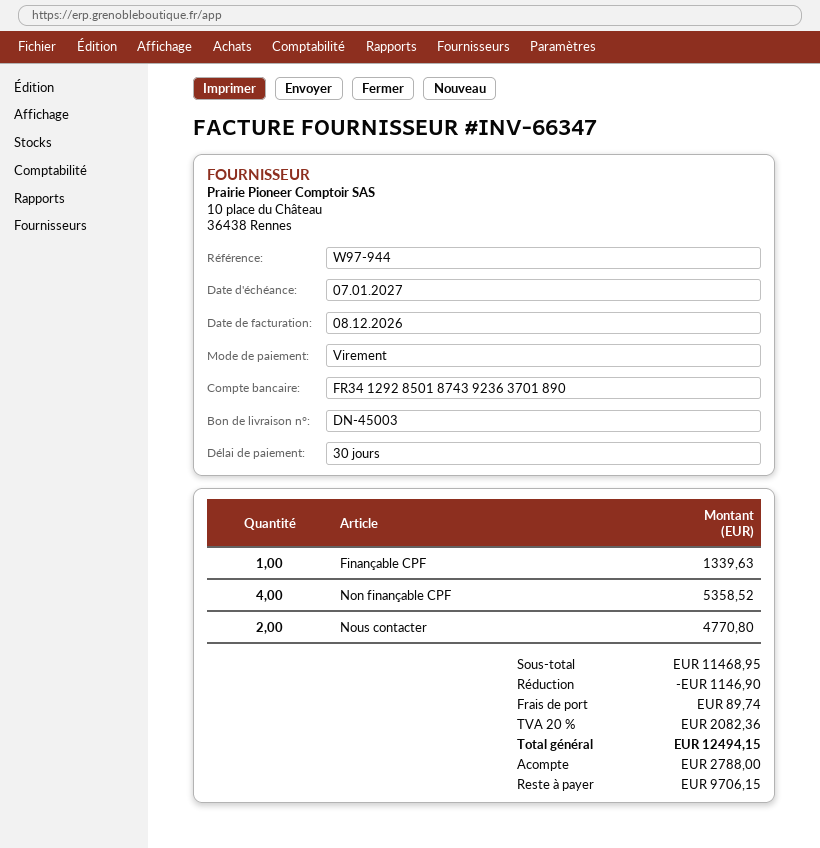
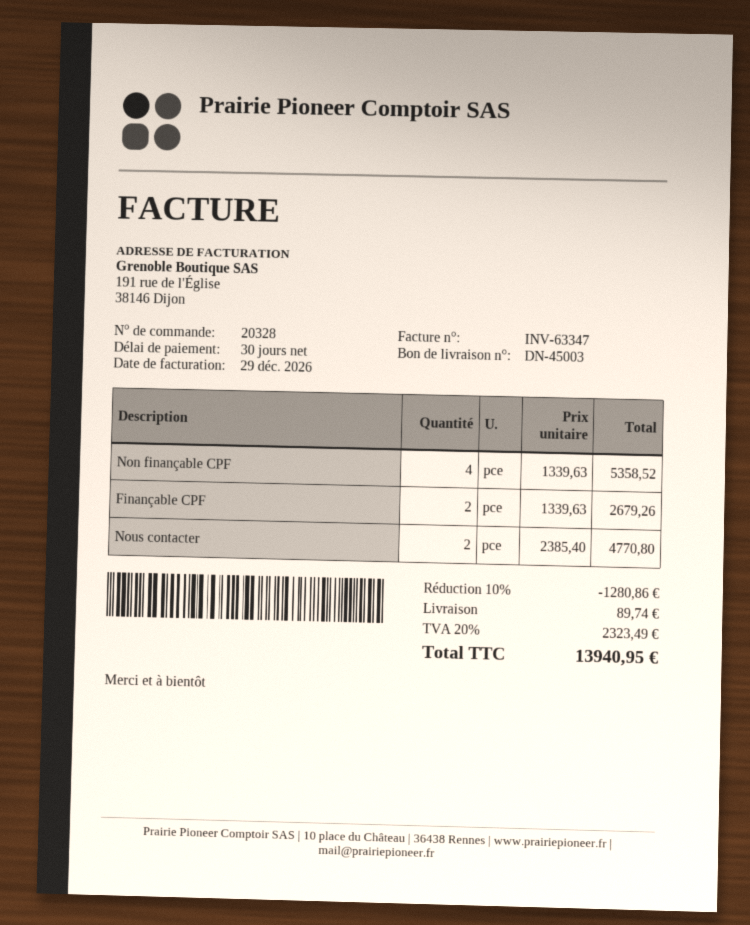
invoice number: INV-66347 -> INV-63347
invoice date: 2026-12-08 -> 2026-12-29
Finançable CPF: 1 for 1339.63 -> 2 for 2679.26
discount: 1146.90 -> 1280.86
tax: 20% = 2082.36 -> 20% = 2323.49
total: 12494.15 -> 13940.95

